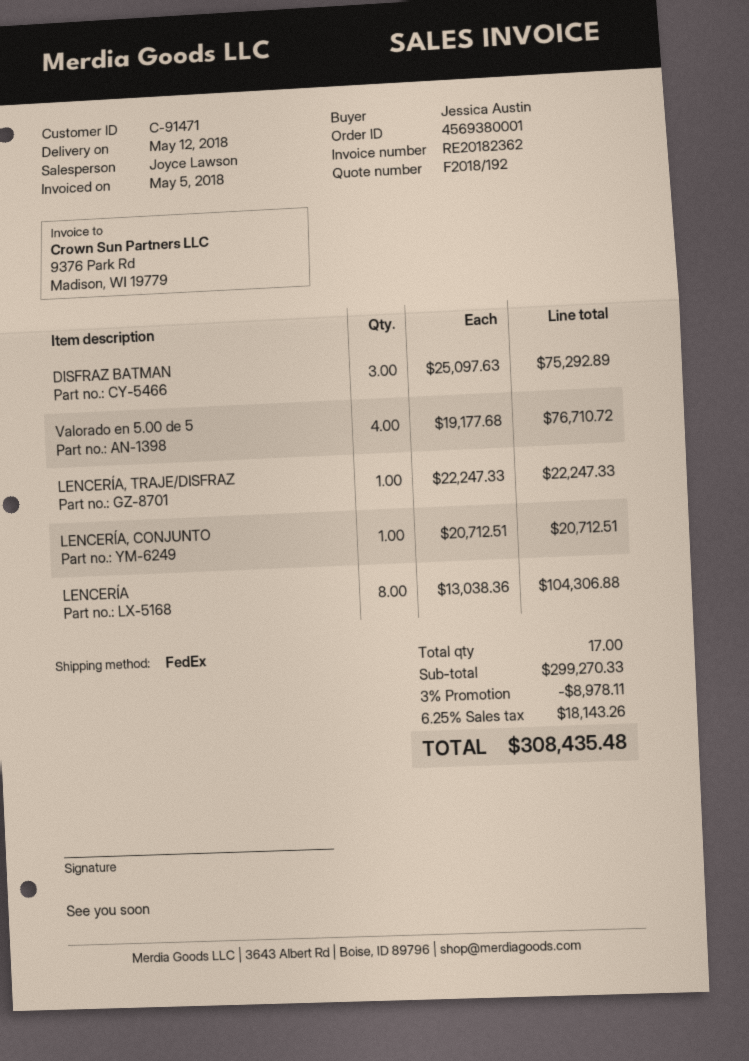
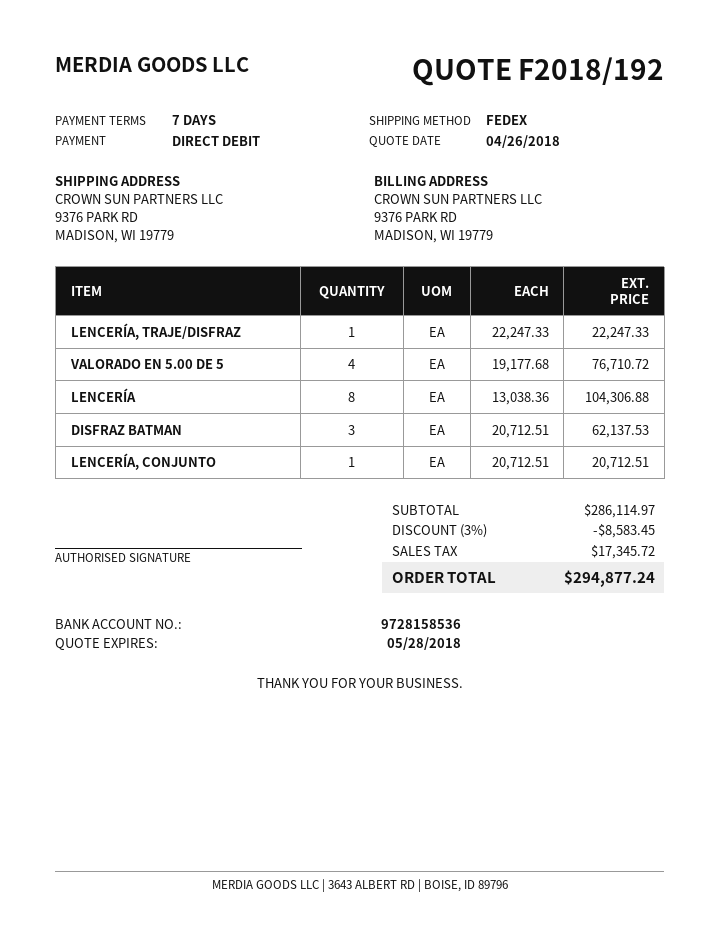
DISFRAZ BATMAN: 3 x 25097.63 = 75292.89 -> 3 x 20712.51 = 62137.53
subtotal: 299270.33 -> 286114.97
discount: 3% = 8978.11 -> 3% = 8583.45
tax: 18143.26 -> 17345.72
total: 308435.48 -> 294877.24

